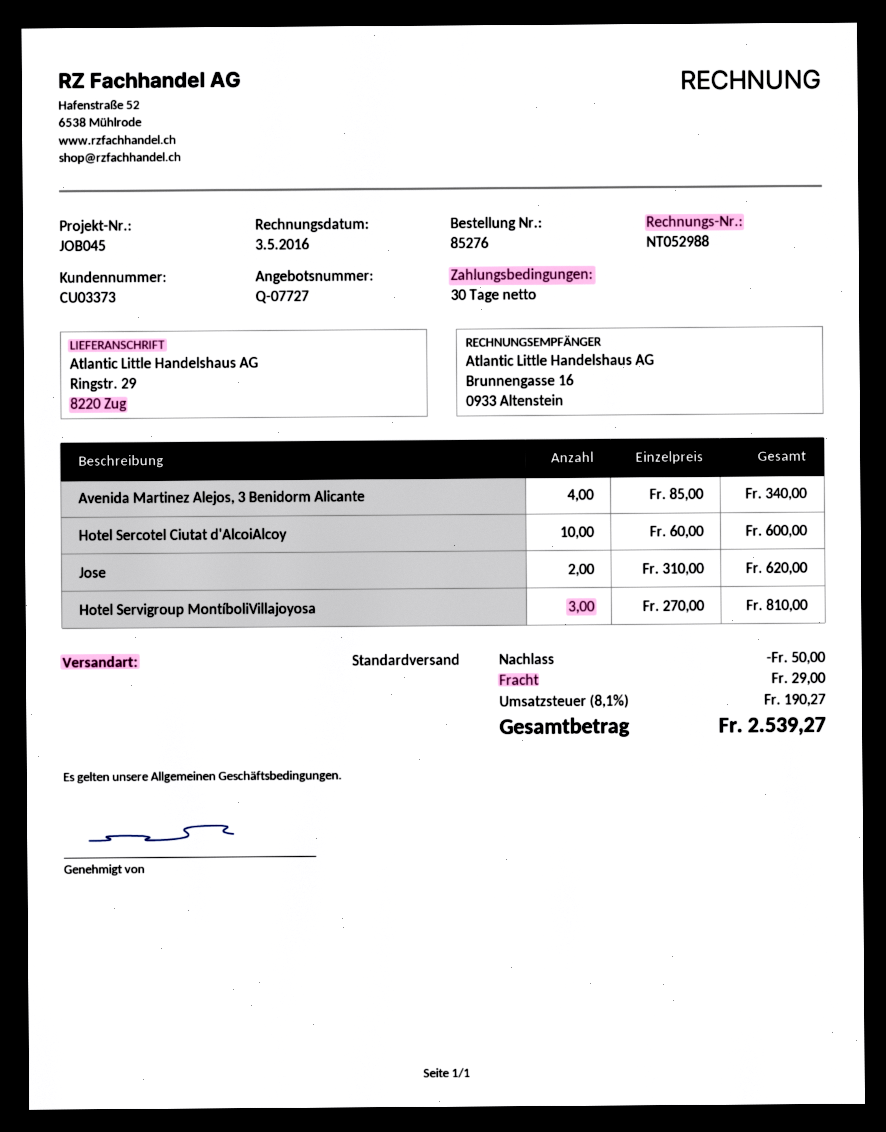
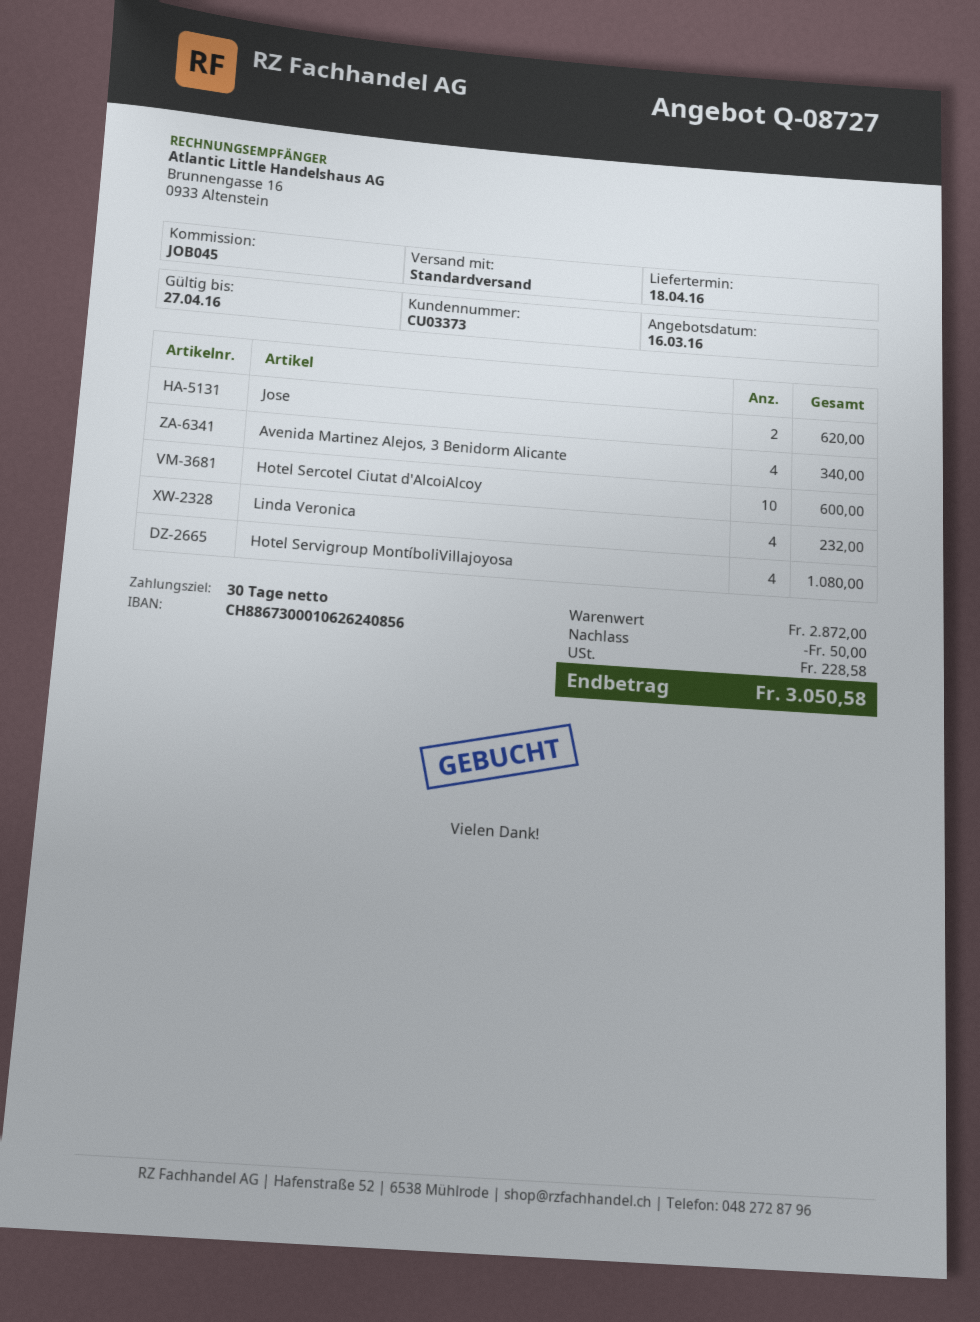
quote number: Q-07727 -> Q-08727
Hotel Servigroup MontíboliVillajoyosa: 3 for 810.00 -> 4 for 1080.00
Linda Veronica: none -> 4 for 232.00
shipping: 29.00 -> none
tax: 190.27 -> 228.58
total: 2539.27 -> 3050.58

